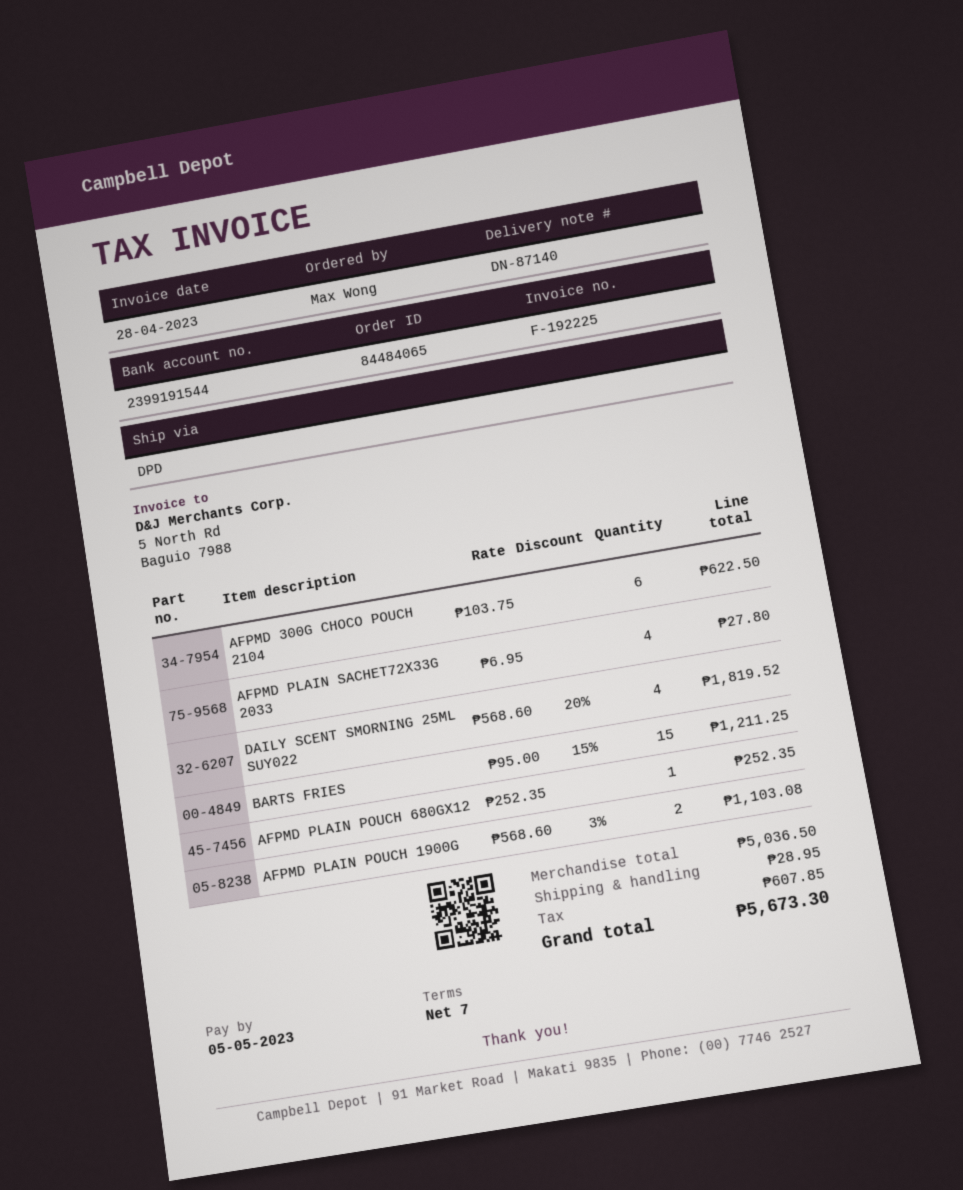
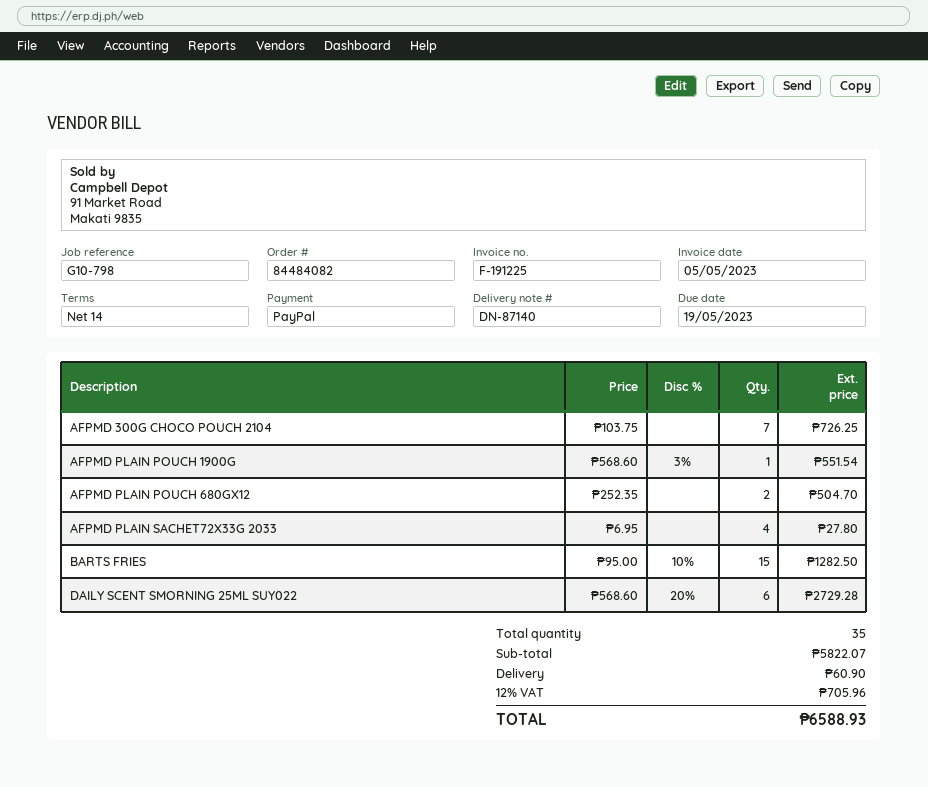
order number: 84484065 -> 84484082
invoice number: F-192225 -> F-191225
invoice date: 2023-04-28 -> 2023-05-05
payment terms: 7 days -> 14 days
due date: 2023-05-05 -> 2023-05-19
AFPMD 300G CHOCO POUCH 2104: 6 x 103.75 = 622.50 -> 7 x 103.75 = 726.25
DAILY SCENT SMORNING 25ML SUY022: 4 x 568.60 - 20% = 1819.52 -> 6 x 568.60 - 20% = 2729.28
BARTS FRIES: 15 x 95.00 - 15% = 1211.25 -> 15 x 95.00 - 10% = 1282.50
AFPMD PLAIN POUCH 680GX12: 1 x 252.35 = 252.35 -> 2 x 252.35 = 504.70
AFPMD PLAIN POUCH 1900G: 2 x 568.60 - 3% = 1103.08 -> 1 x 568.60 - 3% = 551.54
subtotal: 5036.50 -> 5822.07
shipping: 28.95 -> 60.90
tax: 607.85 -> 705.96
total: 5673.30 -> 6588.93

